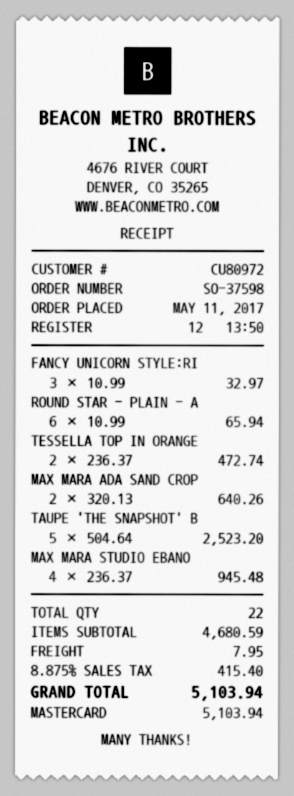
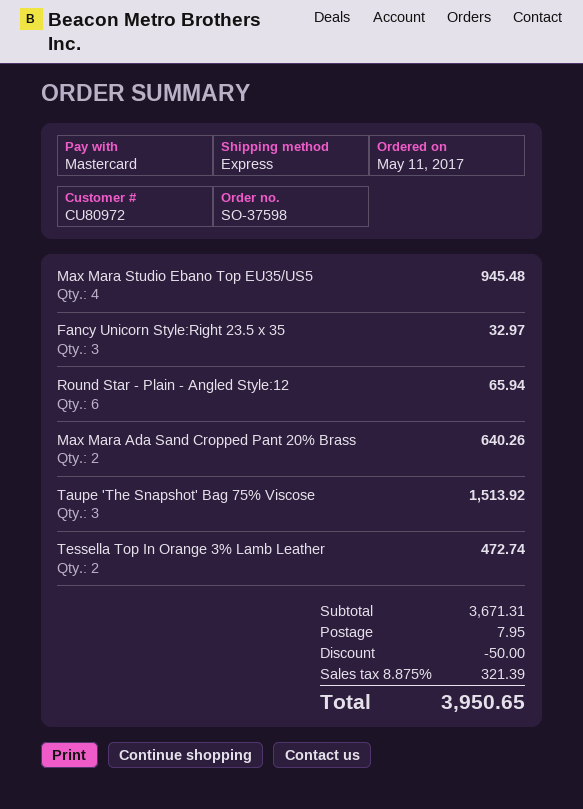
TAUPE 'THE SNAPSHOT' B: 5 for 2523.20 -> 3 for 1513.92
subtotal: 4680.59 -> 3671.31
discount: none -> 50.00
tax: 8.875% = 415.40 -> 8.875% = 321.39
total: 5103.94 -> 3950.65

